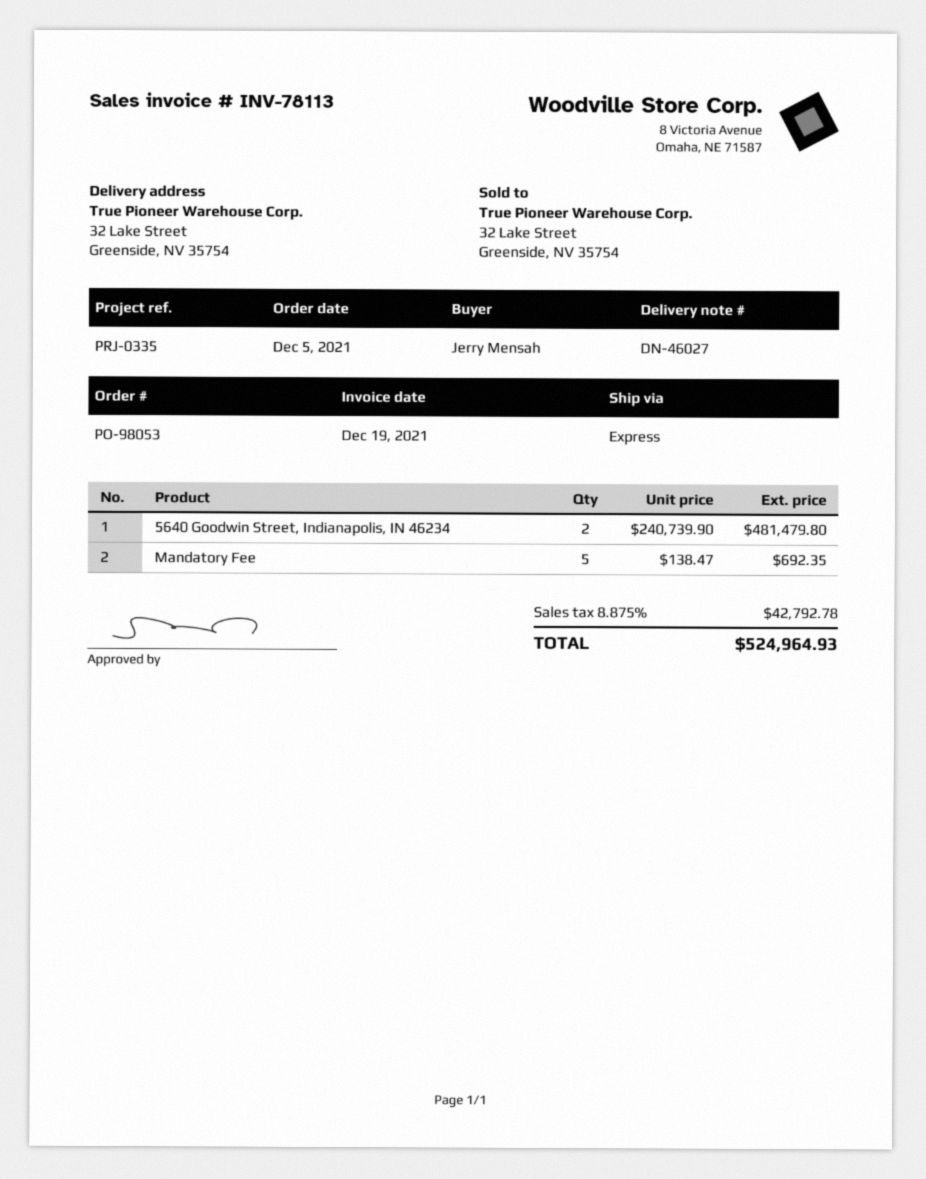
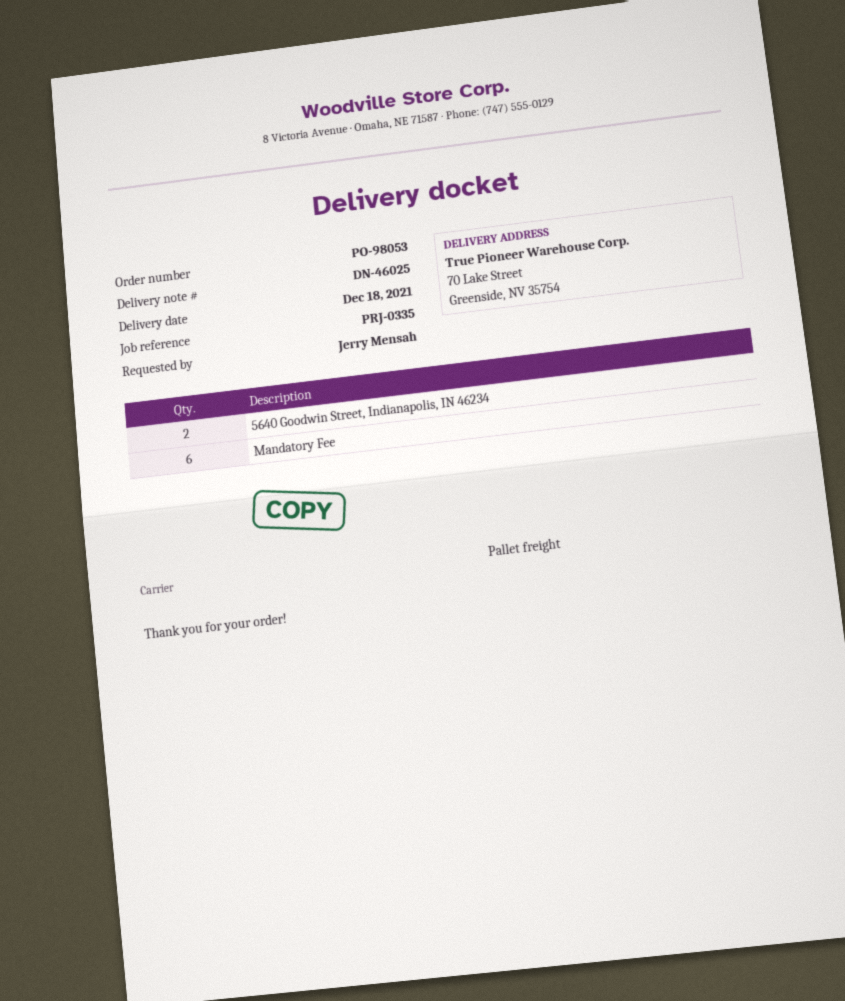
delivery note number: DN-46027 -> DN-46025
shipping method: express -> pallet freight
ship to: 32 Lake Street, Greenside, NV 35754 -> 70 Lake Street, Greenside, NV 35754
Mandatory Fee: 5 -> 6

